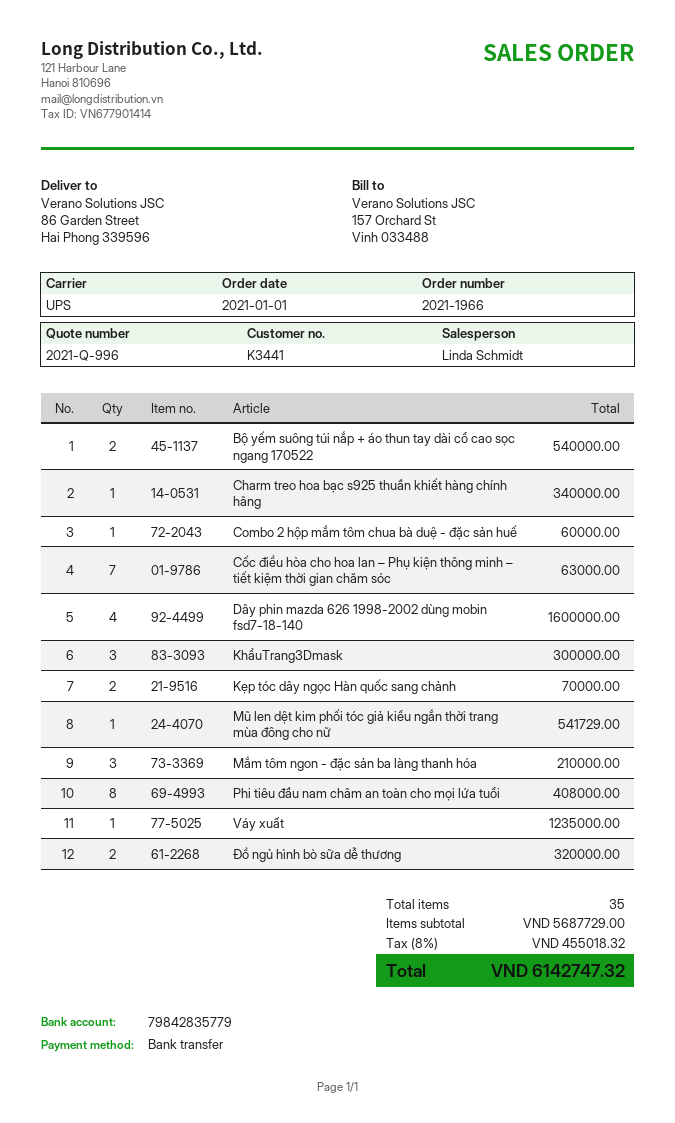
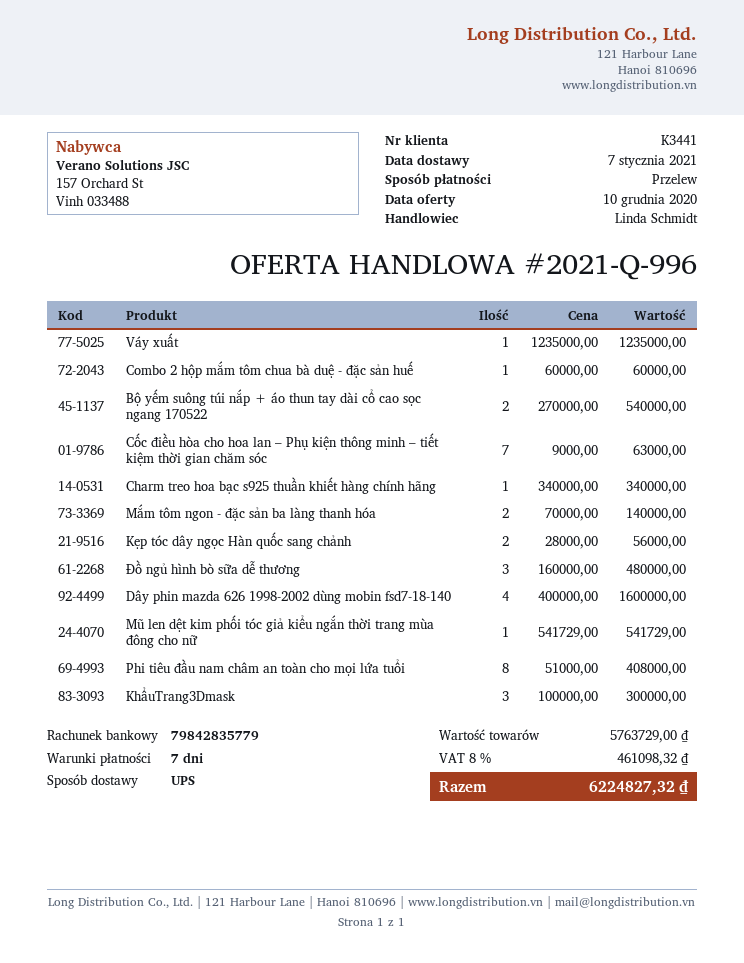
Kẹp tóc dây ngọc Hàn quốc sang chảnh: 2 for 70000.00 -> 2 for 56000.00
Mắm tôm ngon - đặc sản ba làng thanh hóa: 3 for 210000.00 -> 2 for 140000.00
Đồ ngủ hình bò sữa dễ thương: 2 for 320000.00 -> 3 for 480000.00
subtotal: 5687729.00 -> 5763729.00
tax: 8% = 455018.32 -> 8% = 461098.32
total: 6142747.32 -> 6224827.32

